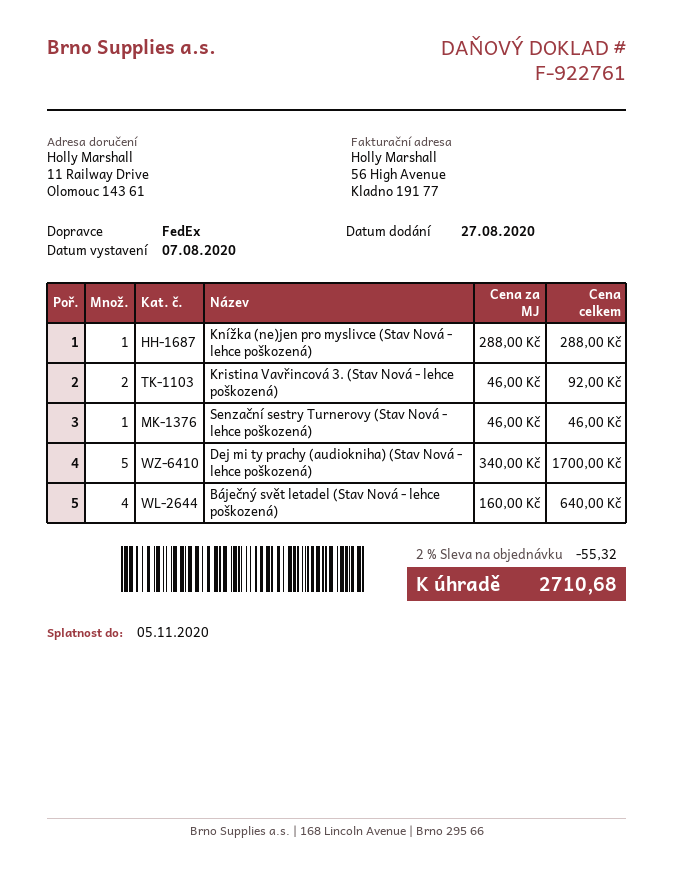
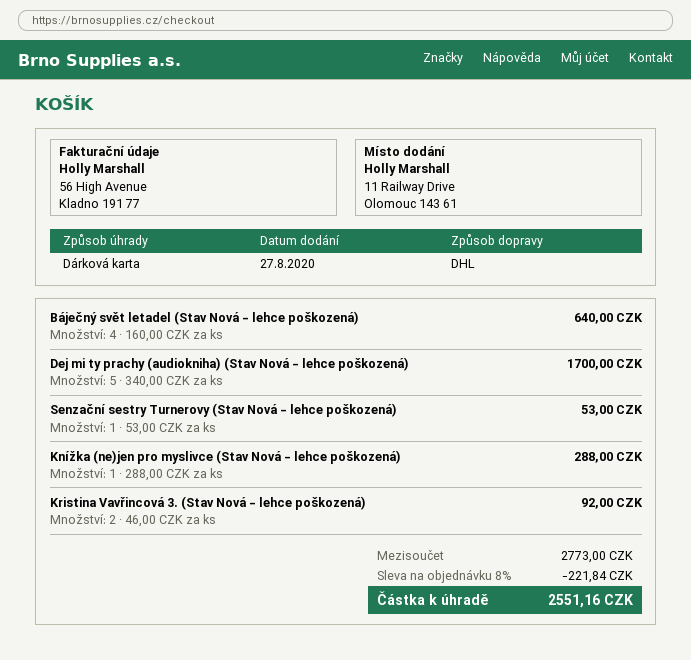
shipping method: FedEx -> DHL
Senzační sestry Turnerovy (Stav Nová - lehce poškozená): 1 x 46.00 = 46.00 -> 1 x 53.00 = 53.00
discount: 2% = 55.32 -> 8% = 221.84
total: 2710.68 -> 2551.16

